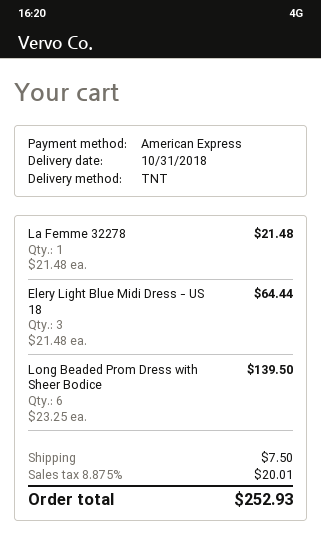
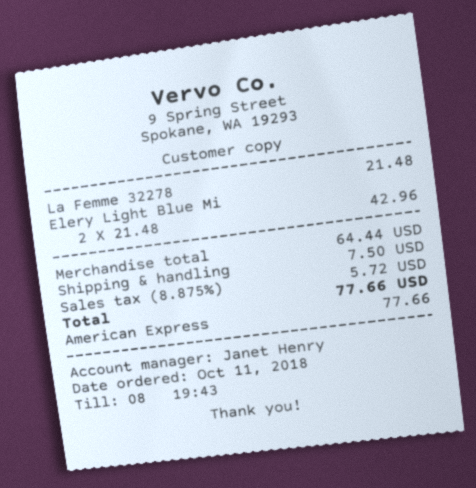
Elery Light Blue Midi Dress - US 18: 3 x 21.48 = 64.44 -> 2 x 21.48 = 42.96
Long Beaded Prom Dress with Sheer Bodice: 6 x 23.25 = 139.50 -> none
tax: 8.875% = 20.01 -> 8.875% = 5.72
total: 252.93 -> 77.66

